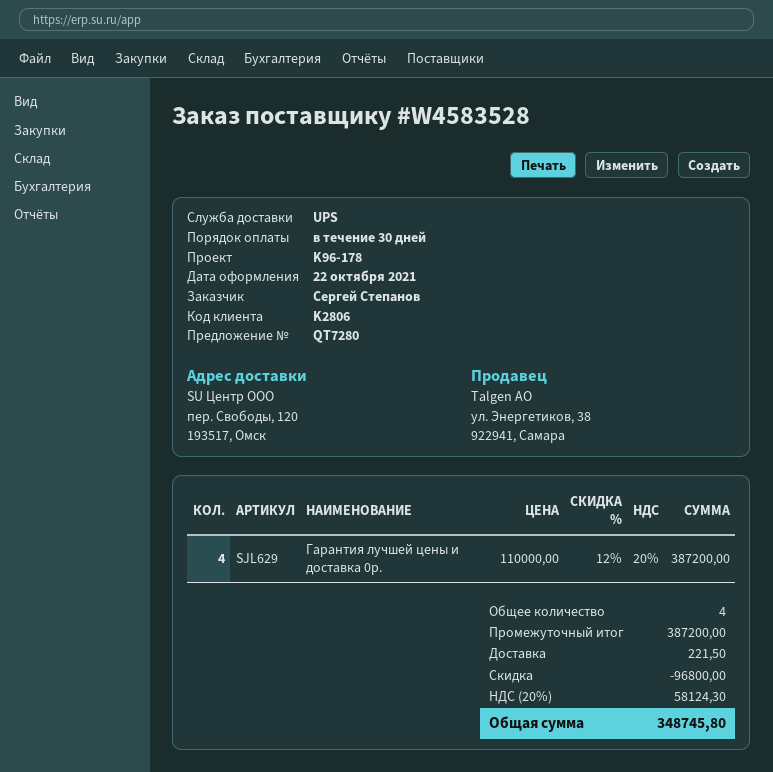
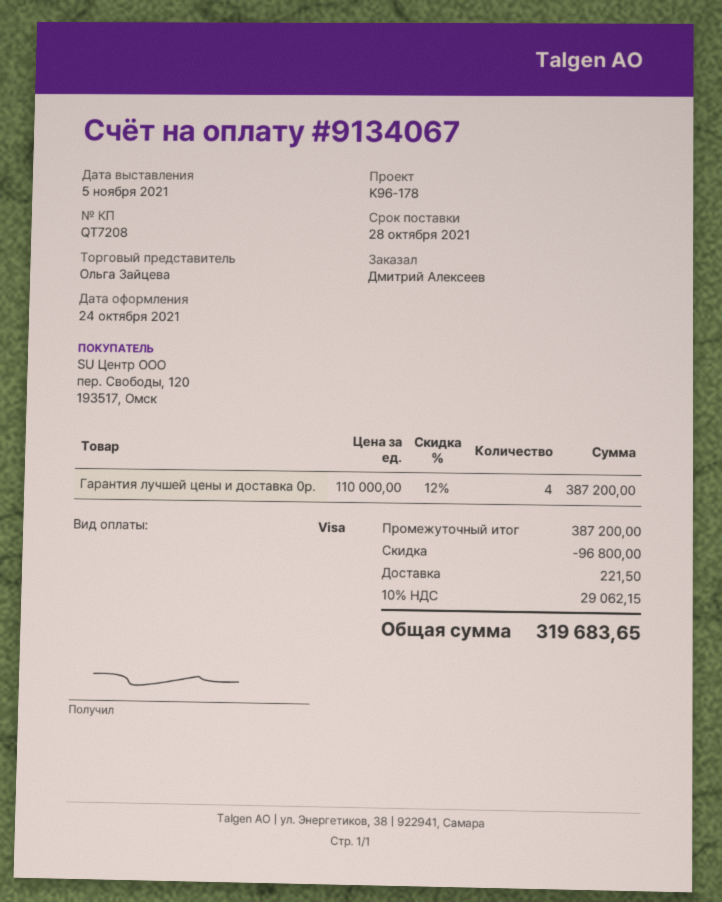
quote number: QT7280 -> QT7208
order date: 2021-10-22 -> 2021-10-24
ordered by: Сергей Степанов -> Дмитрий Алексеев
tax: 20% = 58124.30 -> 10% = 29062.15
total: 348745.80 -> 319683.65

